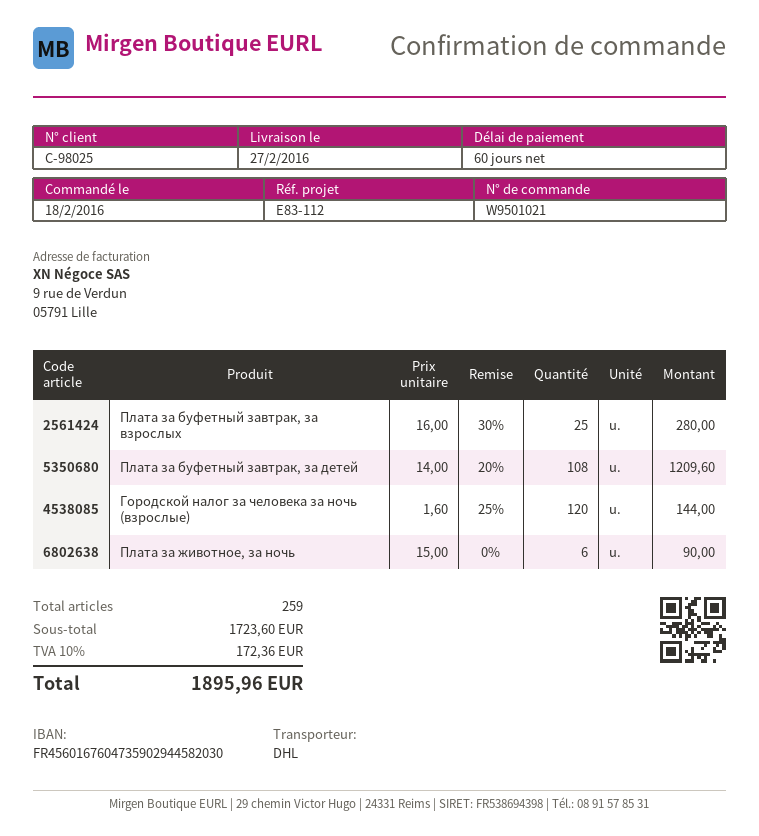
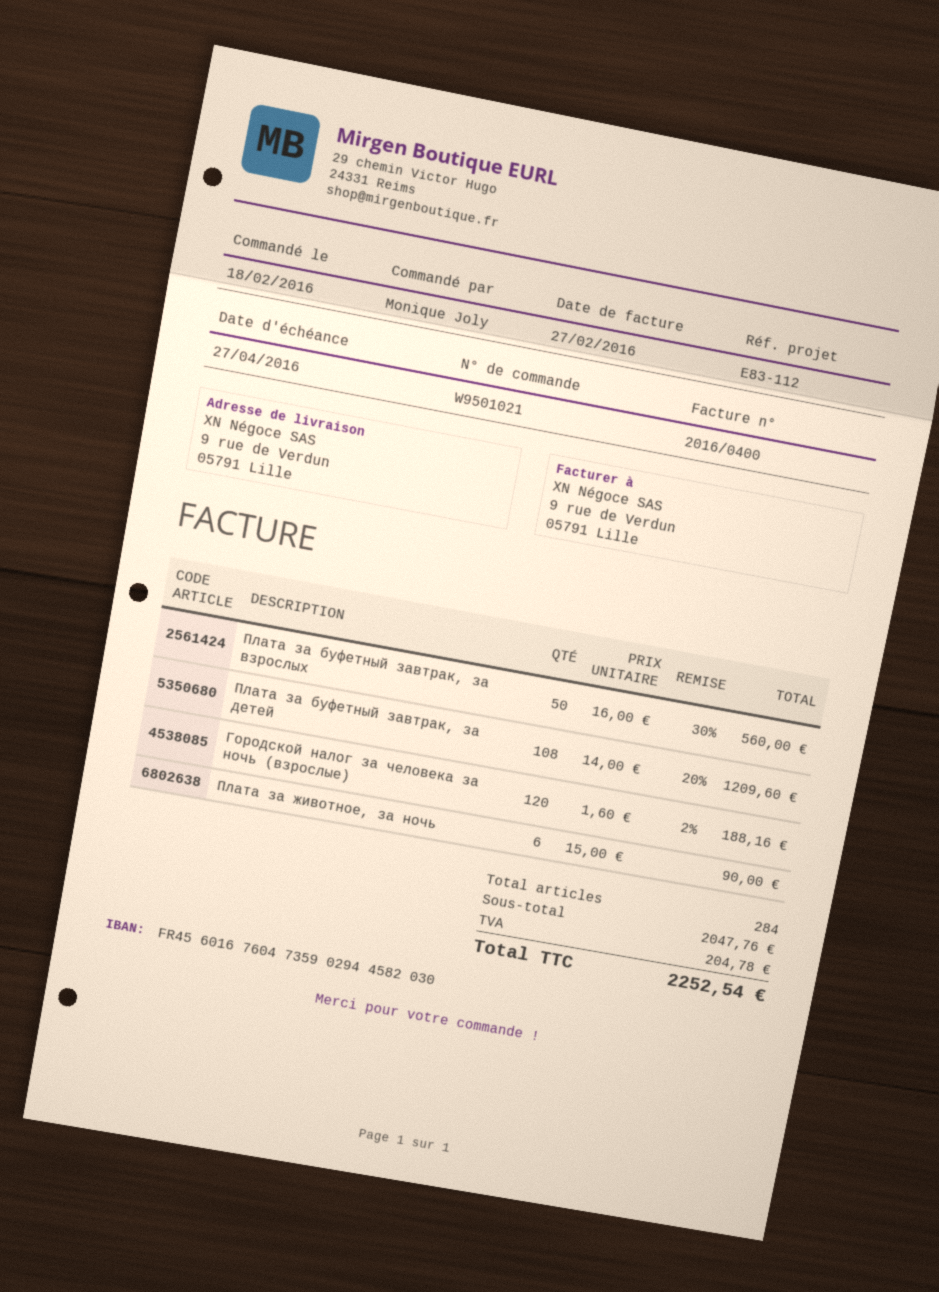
Плата за буфетный завтрак, за взрослых: 25 x 16.00 - 30% = 280.00 -> 50 x 16.00 - 30% = 560.00
Городской налог за человека за ночь (взрослые): 120 x 1.60 - 25% = 144.00 -> 120 x 1.60 - 2% = 188.16
total quantity: 259 -> 284
subtotal: 1723.60 -> 2047.76
tax: 172.36 -> 204.78
total: 1895.96 -> 2252.54

